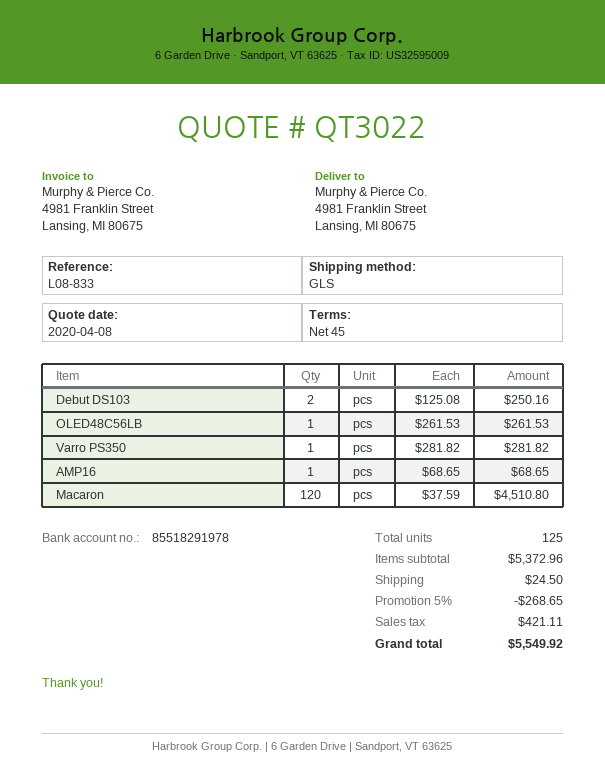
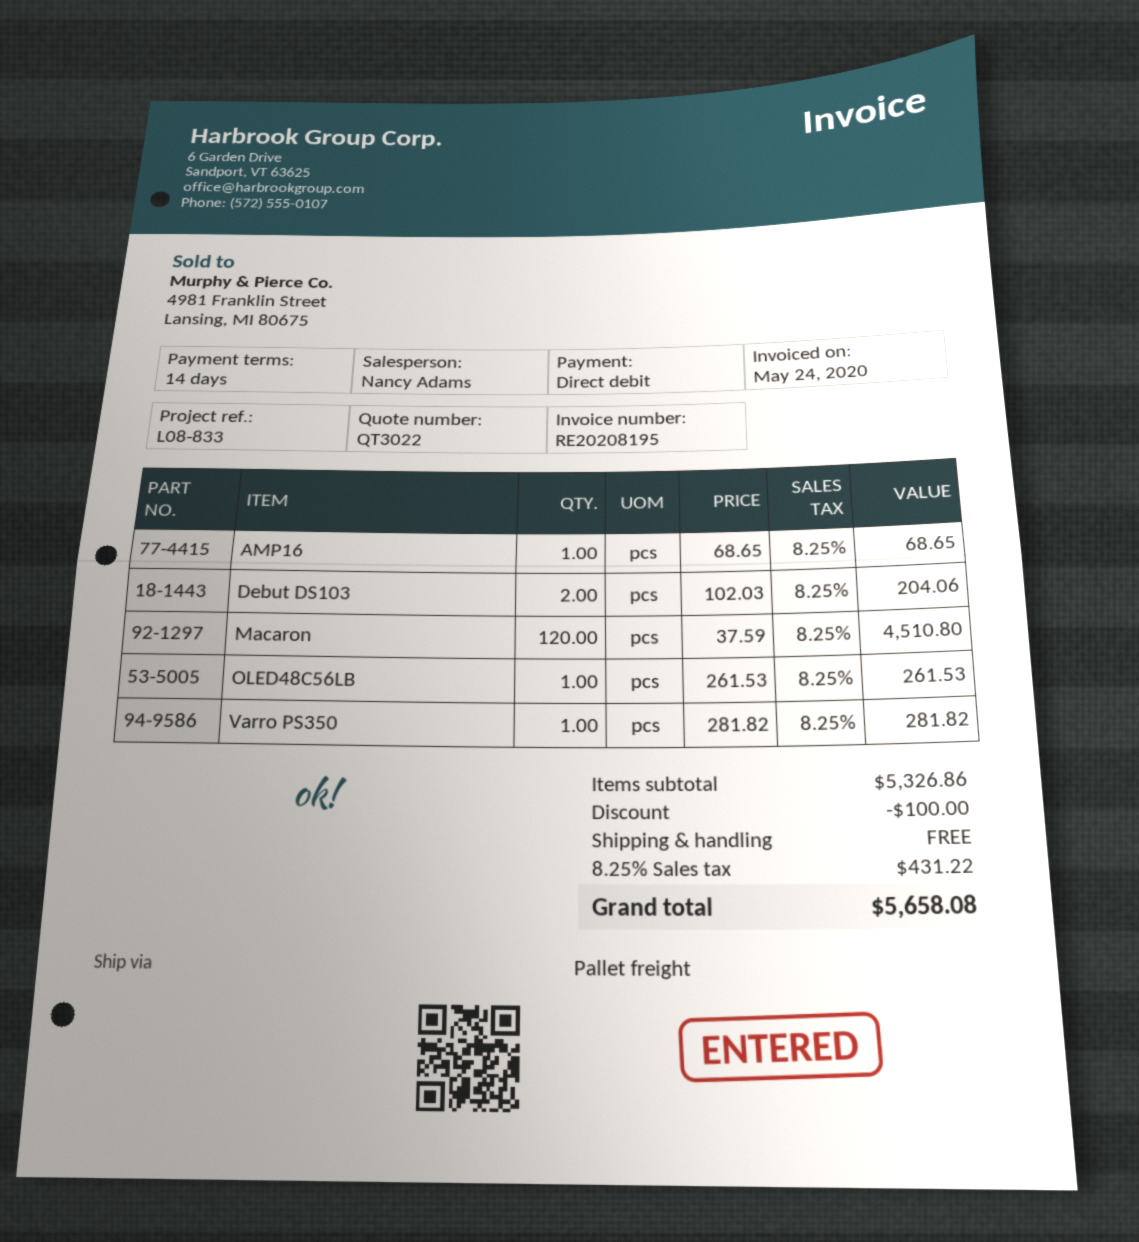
payment terms: 45 days -> 14 days
shipping method: GLS -> pallet freight
Debut DS103: 2 x 125.08 = 250.16 -> 2 x 102.03 = 204.06
subtotal: 5372.96 -> 5326.86
discount: 268.65 -> 100.00
shipping: 24.50 -> 0.00
tax: 421.11 -> 431.22
total: 5549.92 -> 5658.08

